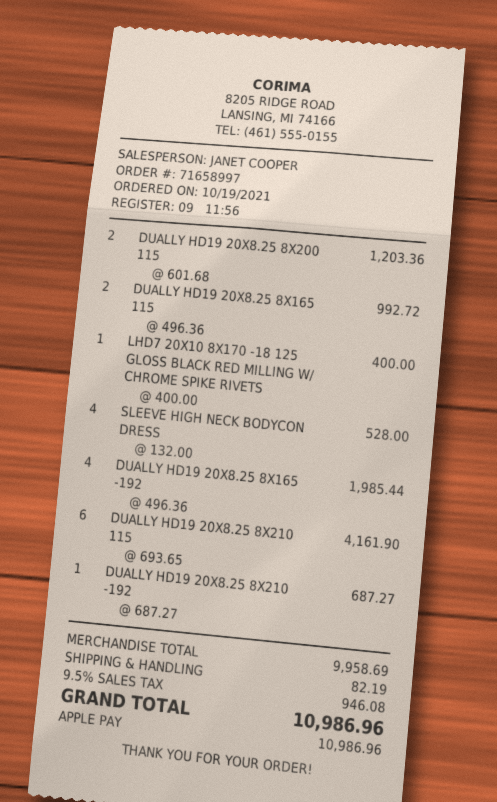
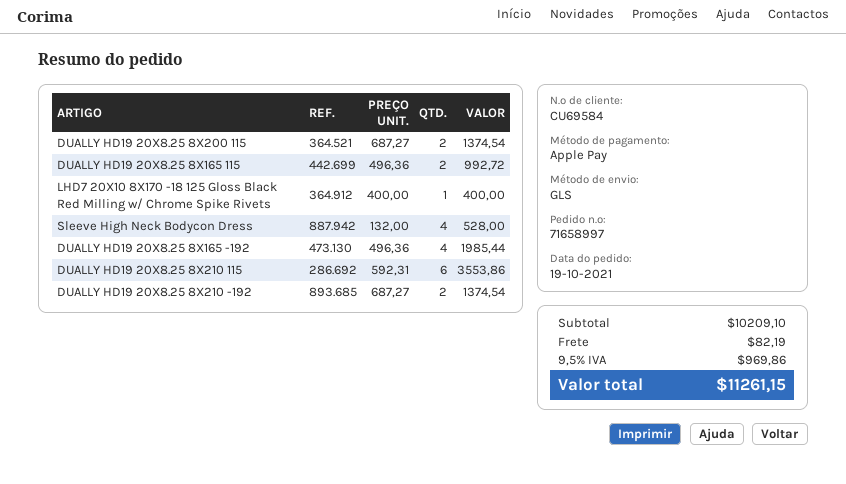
DUALLY HD19 20X8.25 8X200 115: 2 x 601.68 = 1203.36 -> 2 x 687.27 = 1374.54
DUALLY HD19 20X8.25 8X210 115: 6 x 693.65 = 4161.90 -> 6 x 592.31 = 3553.86
DUALLY HD19 20X8.25 8X210 -192: 1 x 687.27 = 687.27 -> 2 x 687.27 = 1374.54
subtotal: 9958.69 -> 10209.10
tax: 9.5% = 946.08 -> 9.5% = 969.86
total: 10986.96 -> 11261.15

